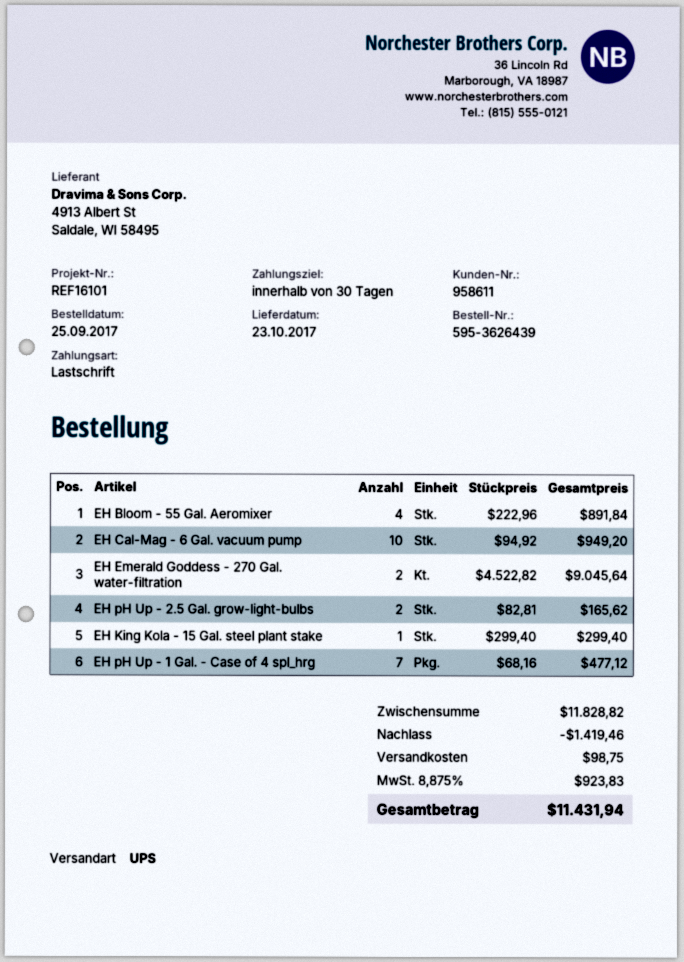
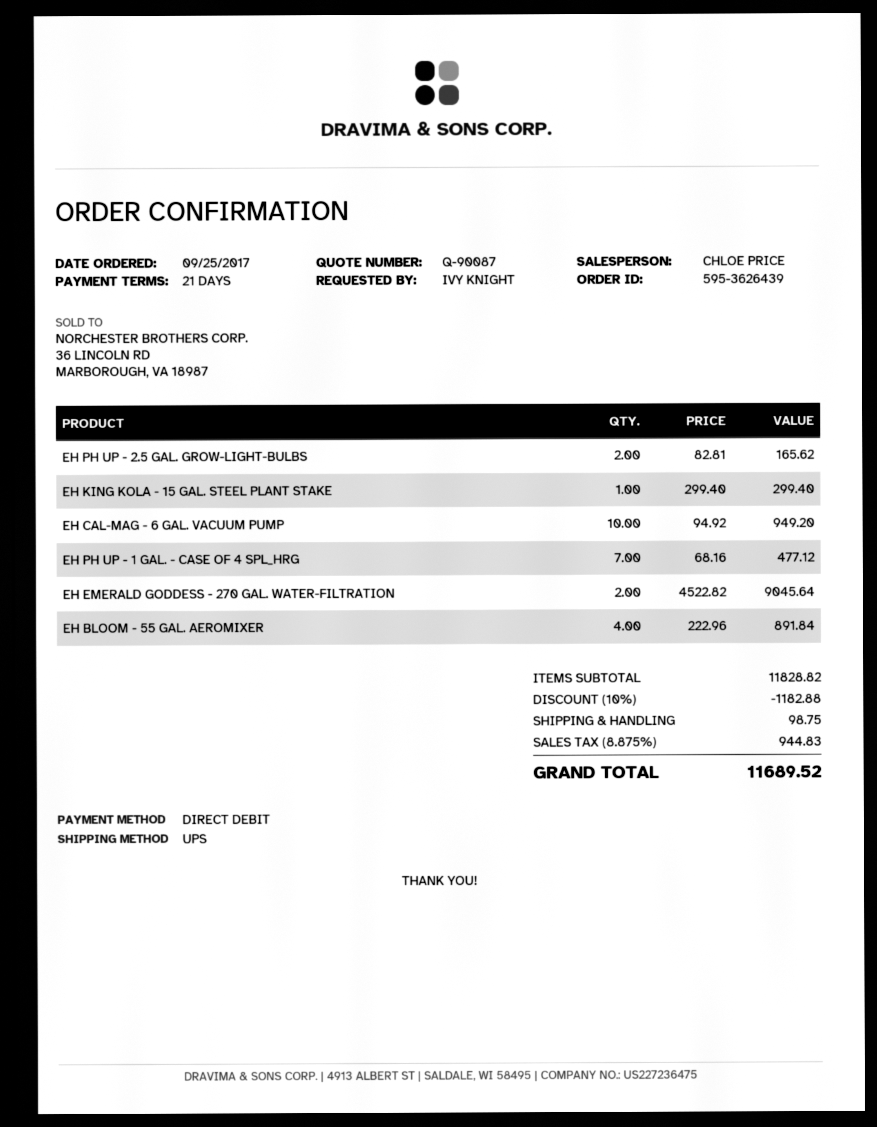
payment terms: 30 days -> 21 days
discount: 1419.46 -> 1182.88
tax: 8.875% = 923.83 -> 8.875% = 944.83
total: 11431.94 -> 11689.52

